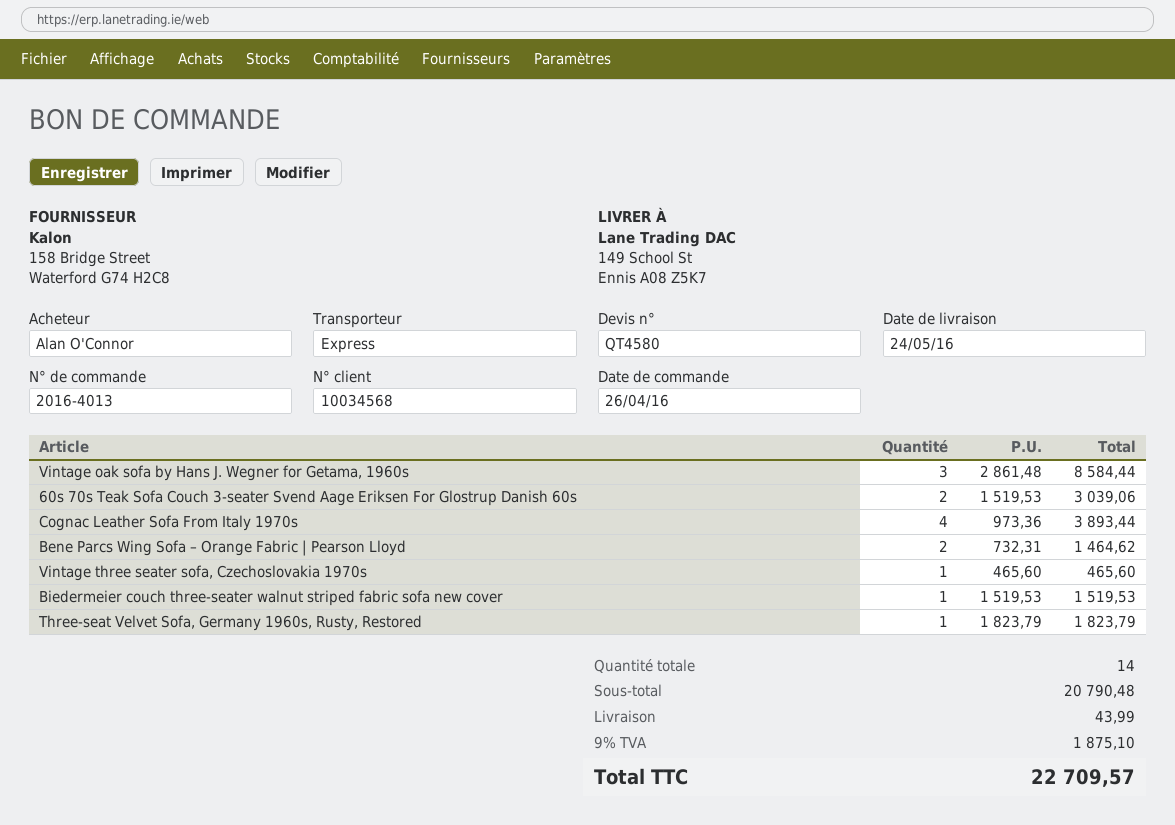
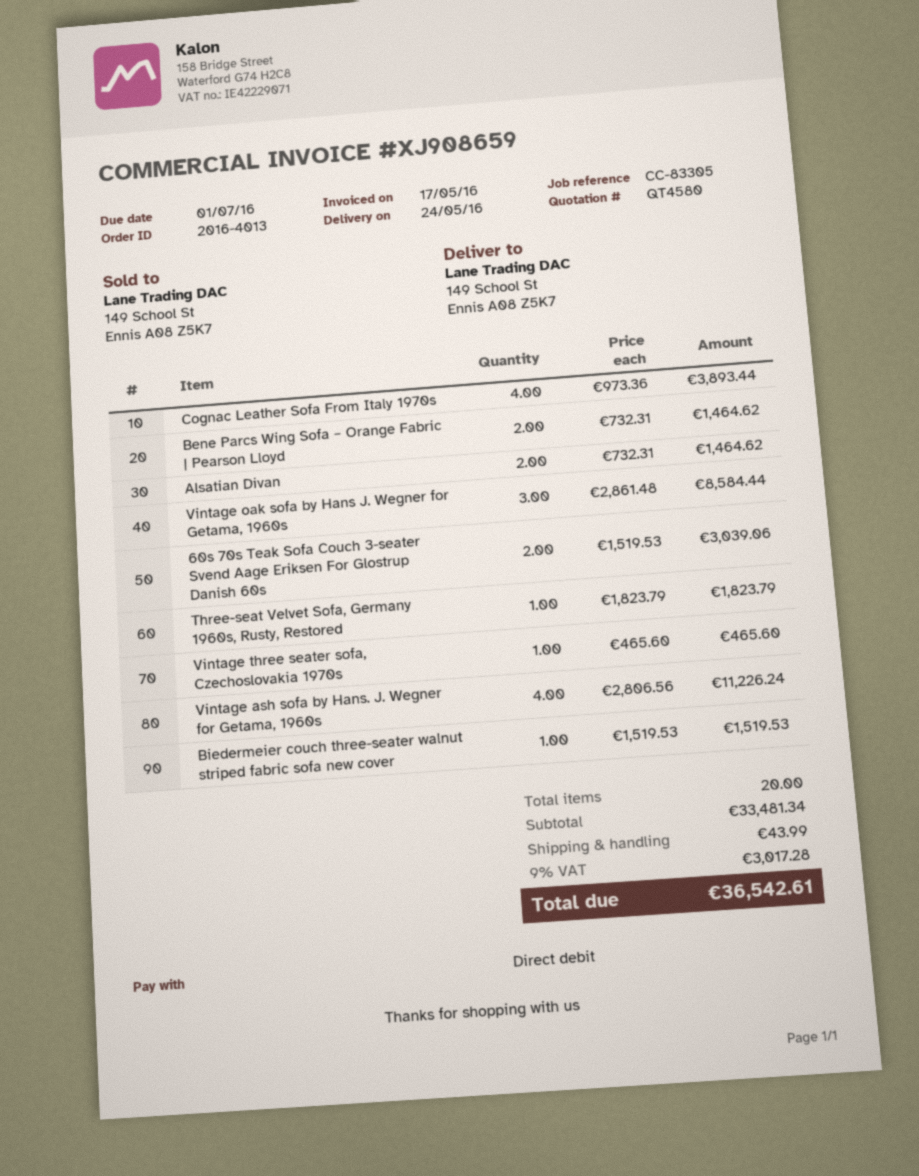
Alsatian Divan: none -> 2 x 732.31 = 1464.62
Vintage ash sofa by Hans. J. Wegner for Getama, 1960s: none -> 4 x 2806.56 = 11226.24
total quantity: 14 -> 20
subtotal: 20790.48 -> 33481.34
tax: 9% = 1875.10 -> 9% = 3017.28
total: 22709.57 -> 36542.61

